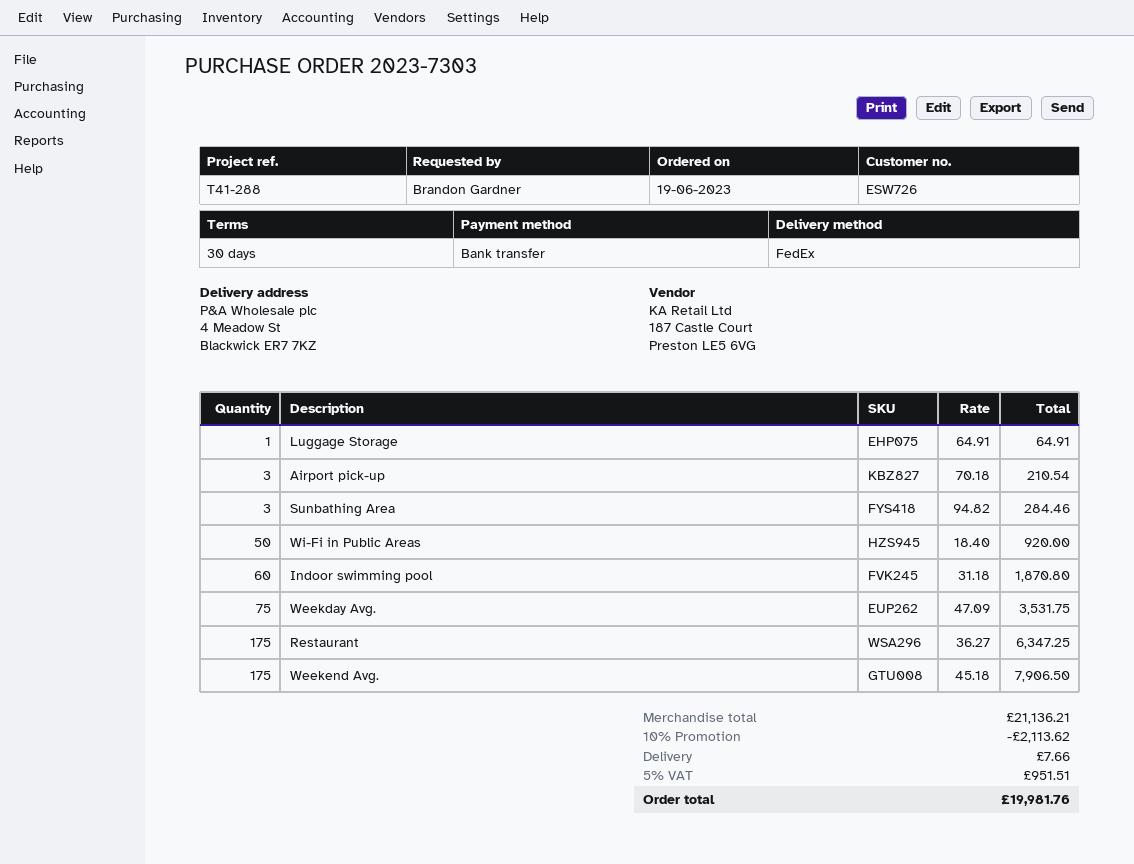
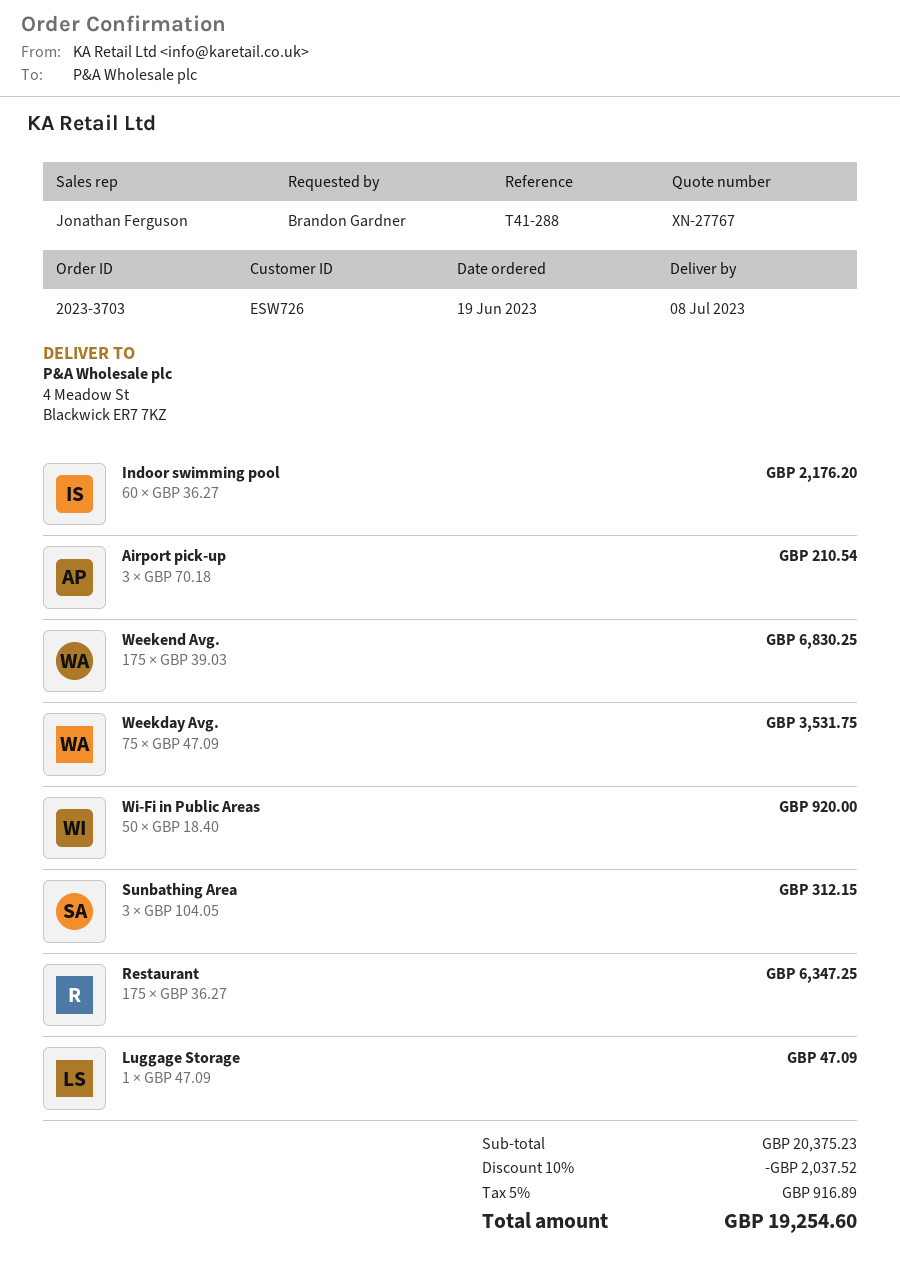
order number: 2023-7303 -> 2023-3703
Luggage Storage: 1 x 64.91 = 64.91 -> 1 x 47.09 = 47.09
Sunbathing Area: 3 x 94.82 = 284.46 -> 3 x 104.05 = 312.15
Indoor swimming pool: 60 x 31.18 = 1870.80 -> 60 x 36.27 = 2176.20
Weekend Avg.: 175 x 45.18 = 7906.50 -> 175 x 39.03 = 6830.25
subtotal: 21136.21 -> 20375.23
discount: 10% = 2113.62 -> 10% = 2037.52
shipping: 7.66 -> none
tax: 5% = 951.51 -> 5% = 916.89
total: 19981.76 -> 19254.60

